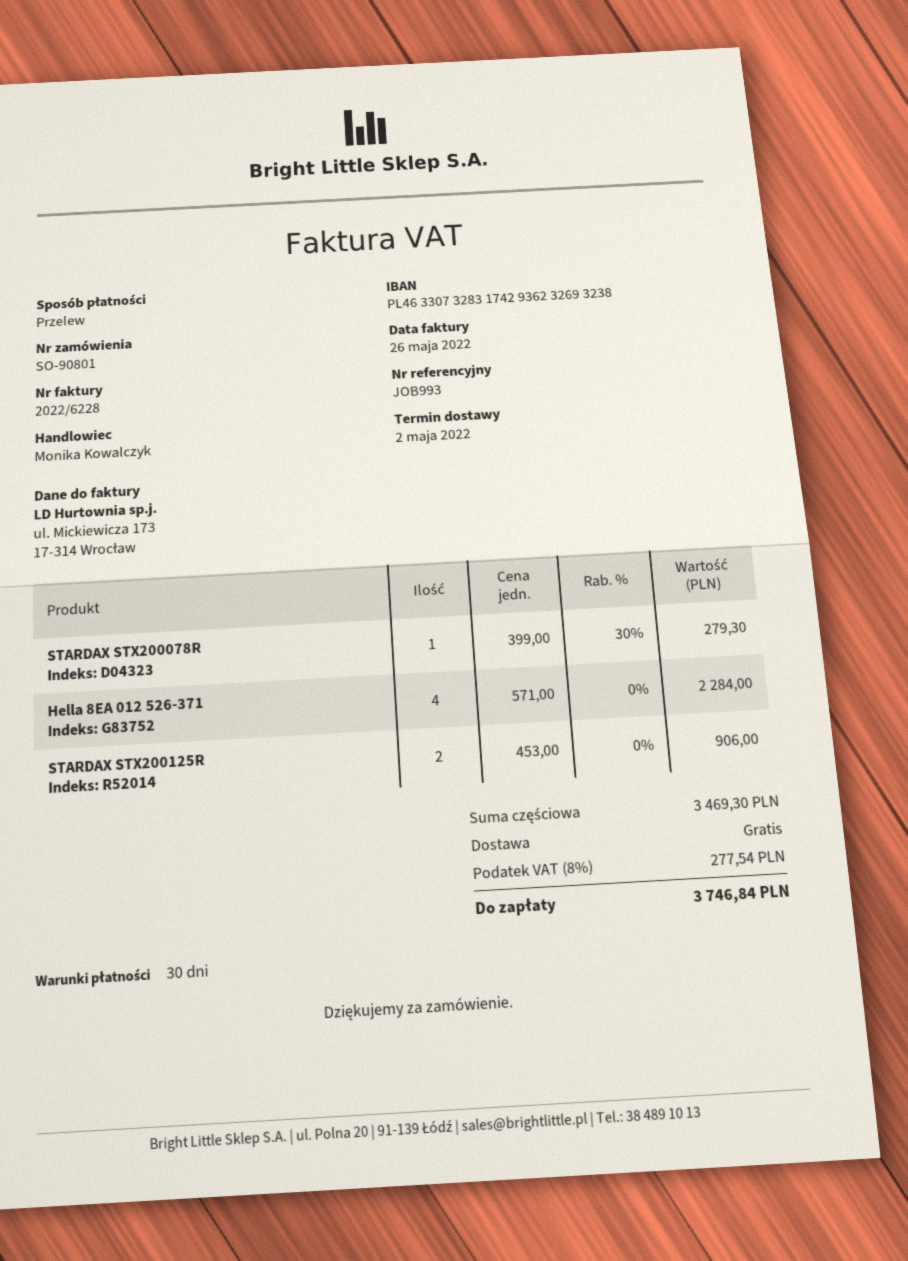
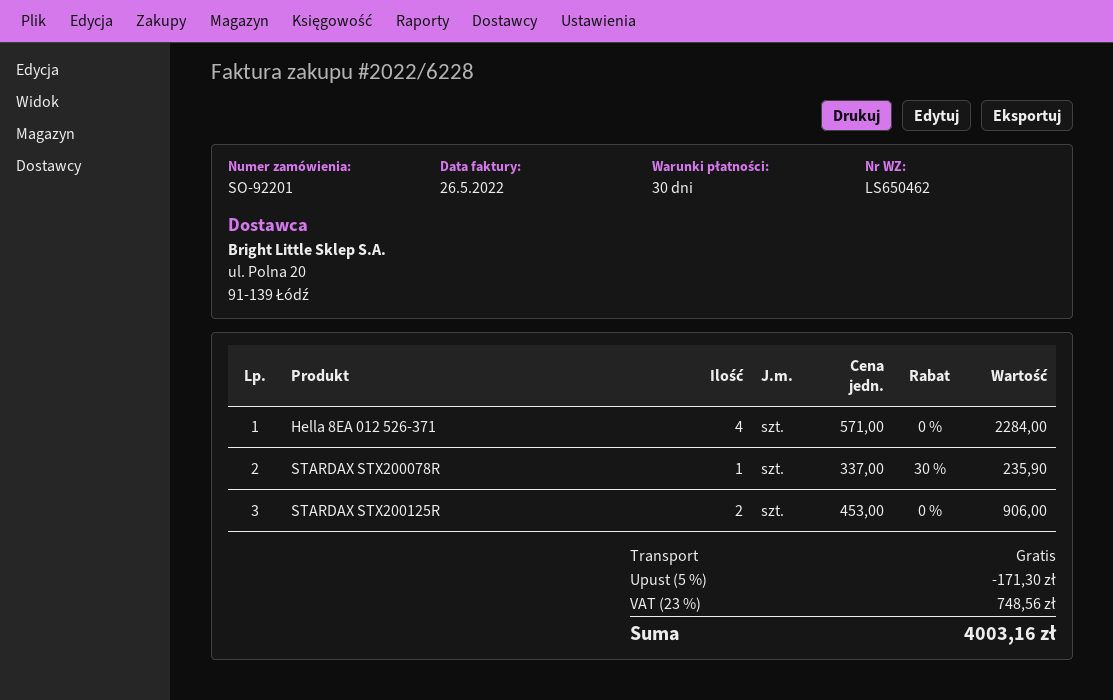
order number: SO-90801 -> SO-92201
STARDAX STX200078R: 1 x 399.00 - 30% = 279.30 -> 1 x 337.00 - 30% = 235.90
discount: none -> 5% = 171.30
tax: 8% = 277.54 -> 23% = 748.56
total: 3746.84 -> 4003.16

